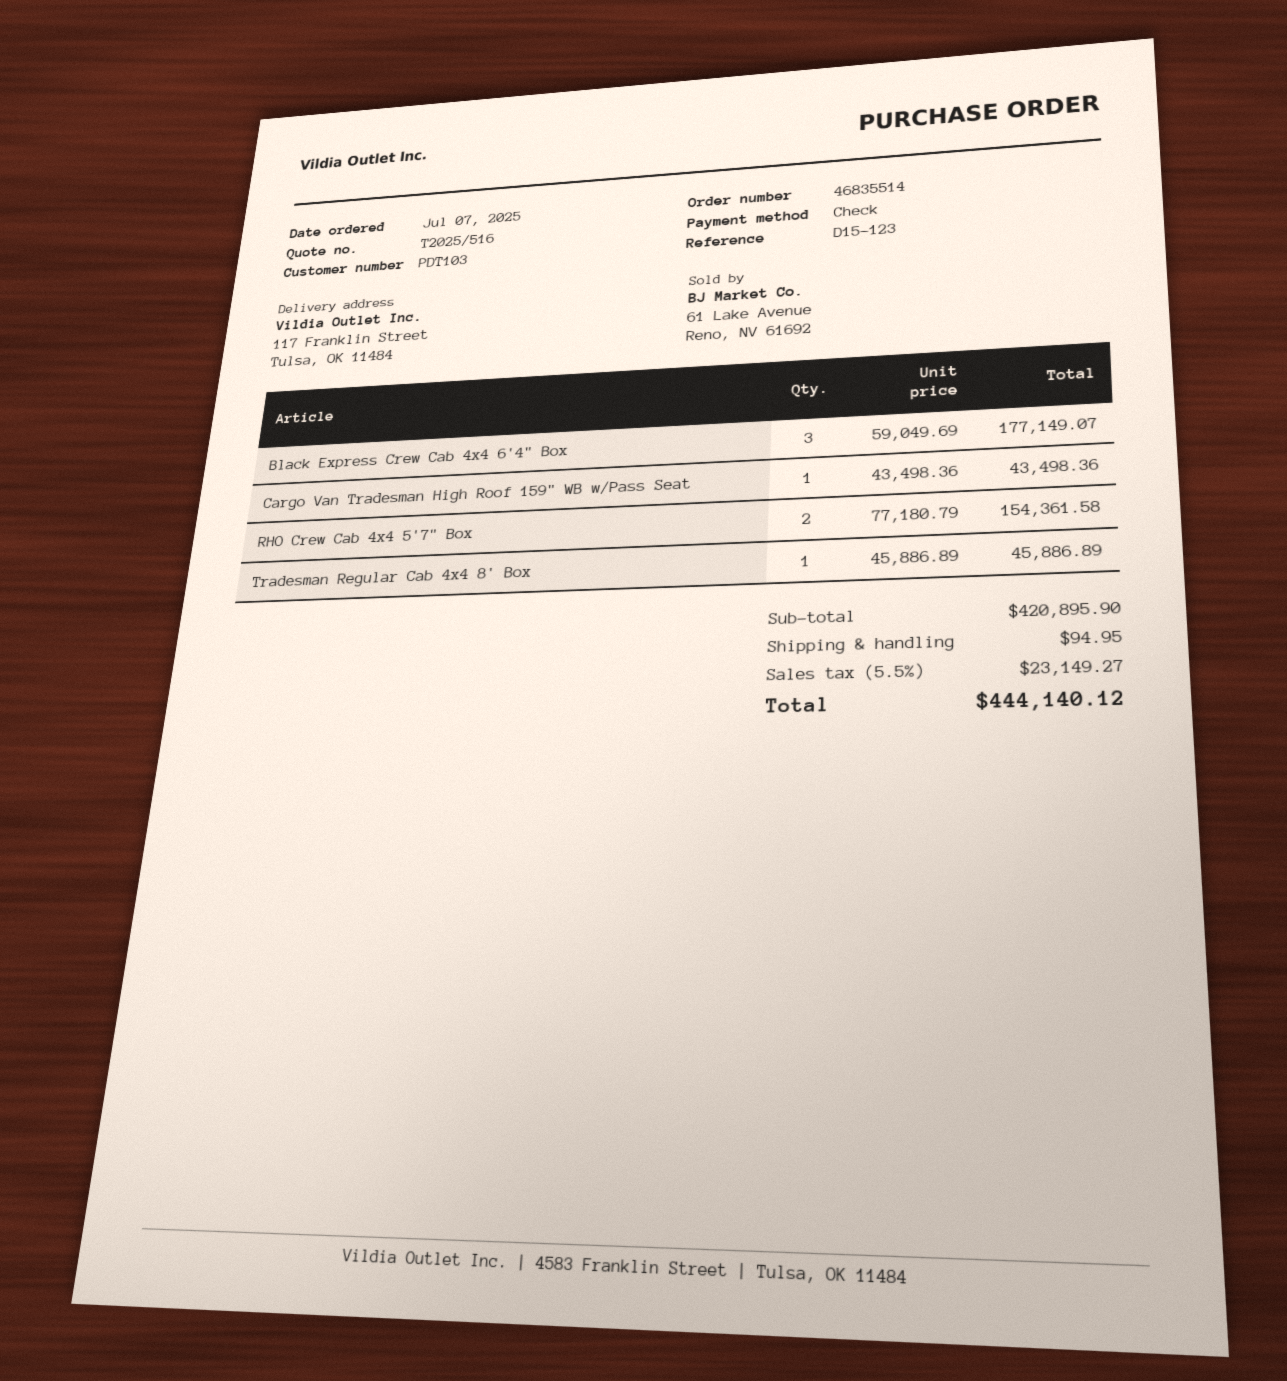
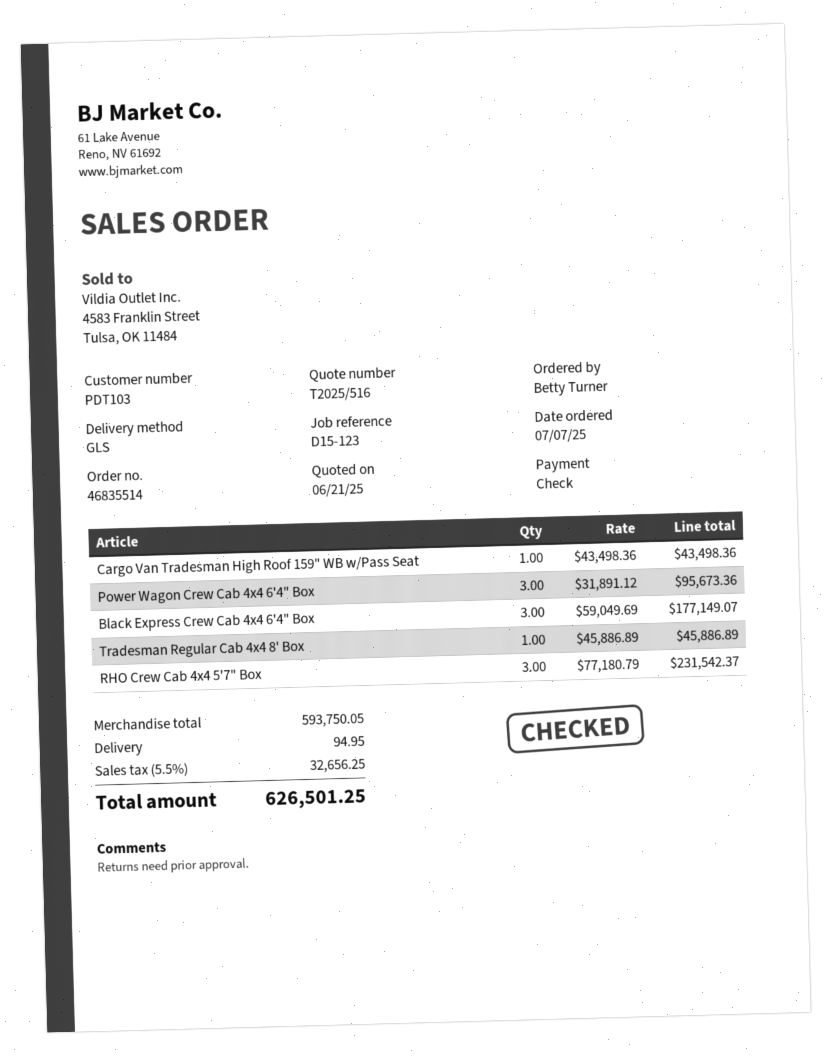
RHO Crew Cab 4x4 5'7" Box: 2 x 77180.79 = 154361.58 -> 3 x 77180.79 = 231542.37
Power Wagon Crew Cab 4x4 6'4" Box: none -> 3 x 31891.12 = 95673.36
subtotal: 420895.90 -> 593750.05
tax: 5.5% = 23149.27 -> 5.5% = 32656.25
total: 444140.12 -> 626501.25

